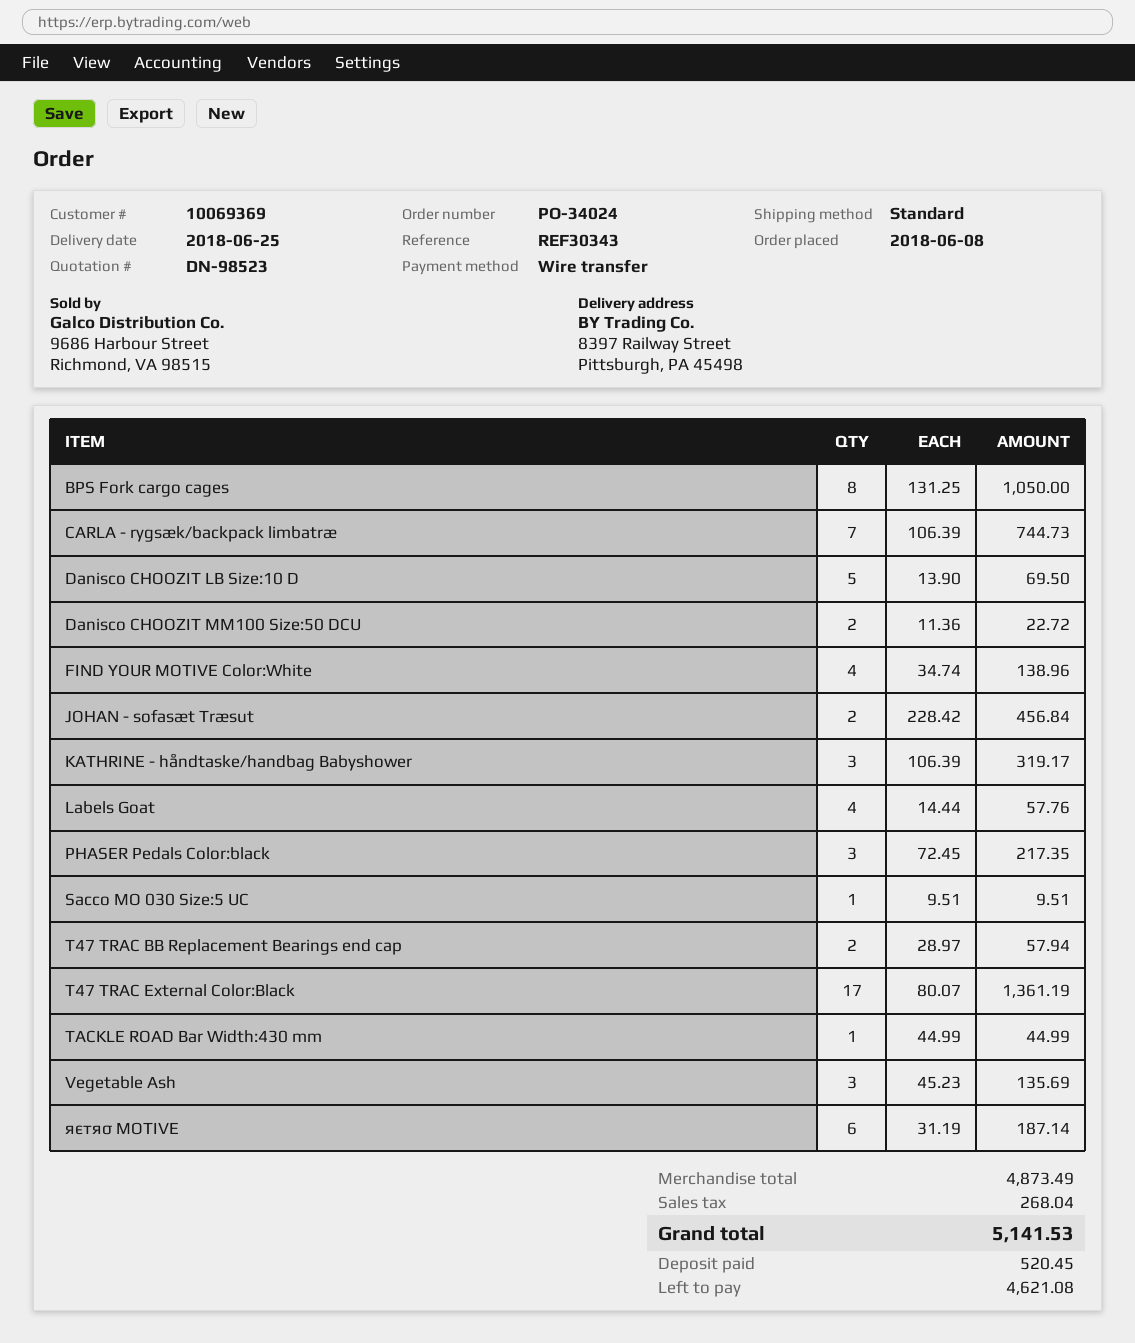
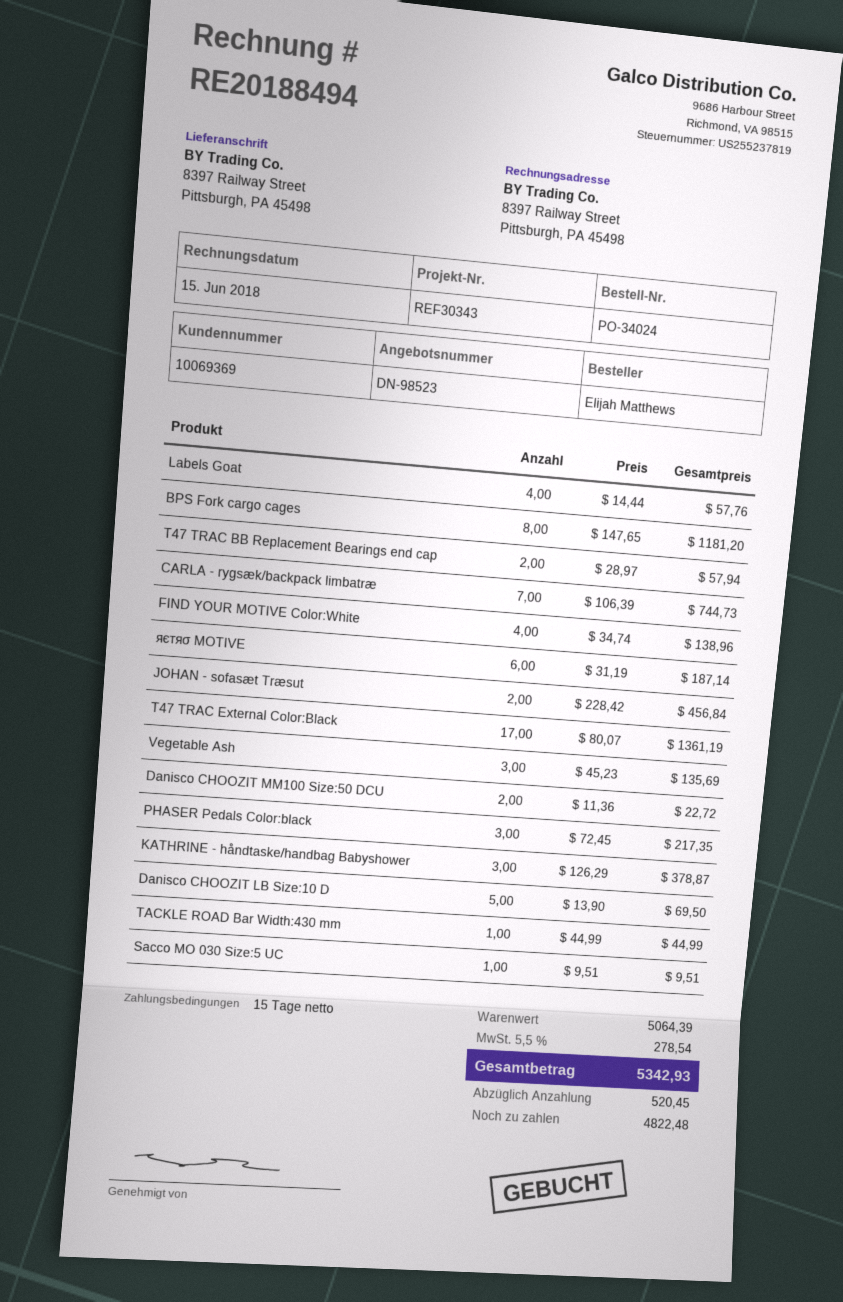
BPS Fork cargo cages: 8 x 131.25 = 1050.00 -> 8 x 147.65 = 1181.20
KATHRINE - håndtaske/handbag Babyshower: 3 x 106.39 = 319.17 -> 3 x 126.29 = 378.87
subtotal: 4873.49 -> 5064.39
tax: 268.04 -> 278.54
total: 5141.53 -> 5342.93
balance: 4621.08 -> 4822.48

